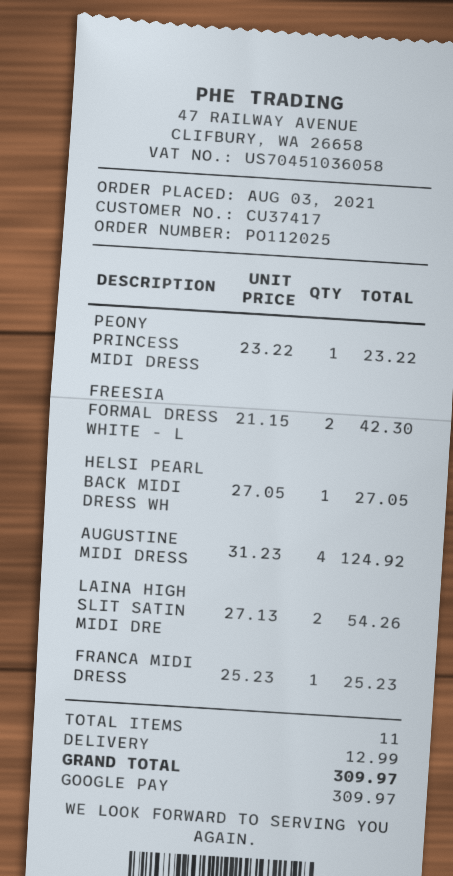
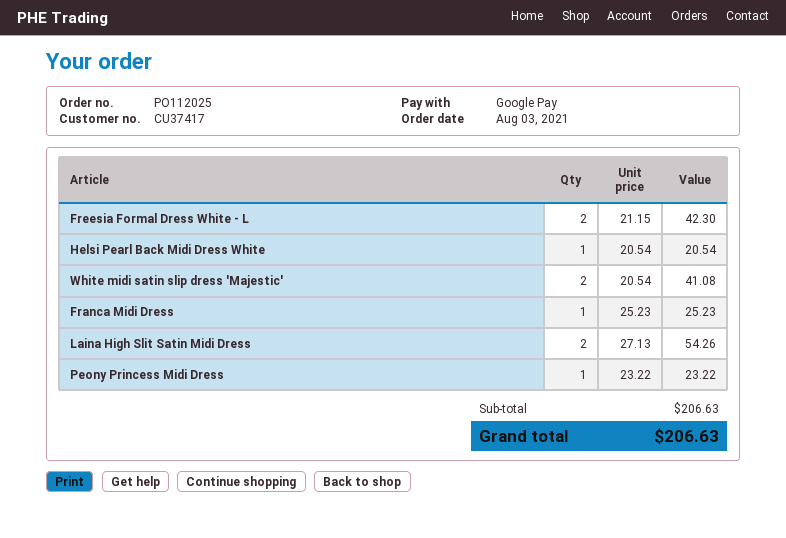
HELSI PEARL BACK MIDI DRESS WH: 1 x 27.05 = 27.05 -> 1 x 20.54 = 20.54
AUGUSTINE MIDI DRESS: 4 x 31.23 = 124.92 -> none
White midi satin slip dress 'Majestic': none -> 2 x 20.54 = 41.08
shipping: 12.99 -> none
total: 309.97 -> 206.63

